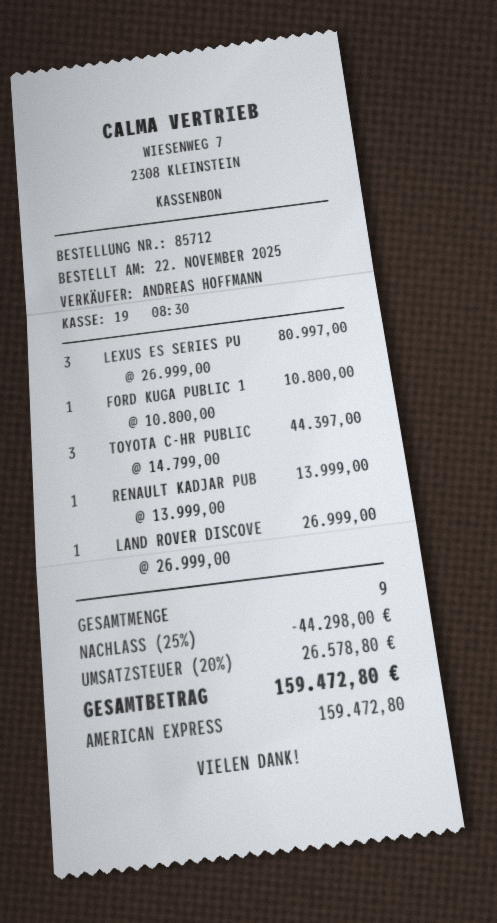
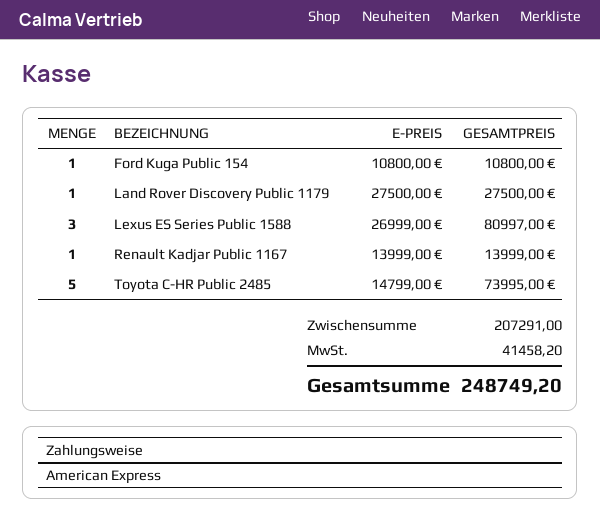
TOYOTA C-HR PUBLIC: 3 x 14799.00 = 44397.00 -> 5 x 14799.00 = 73995.00
LAND ROVER DISCOVE: 1 x 26999.00 = 26999.00 -> 1 x 27500.00 = 27500.00
discount: 25% = 44298.00 -> none
tax: 26578.80 -> 41458.20
total: 159472.80 -> 248749.20

